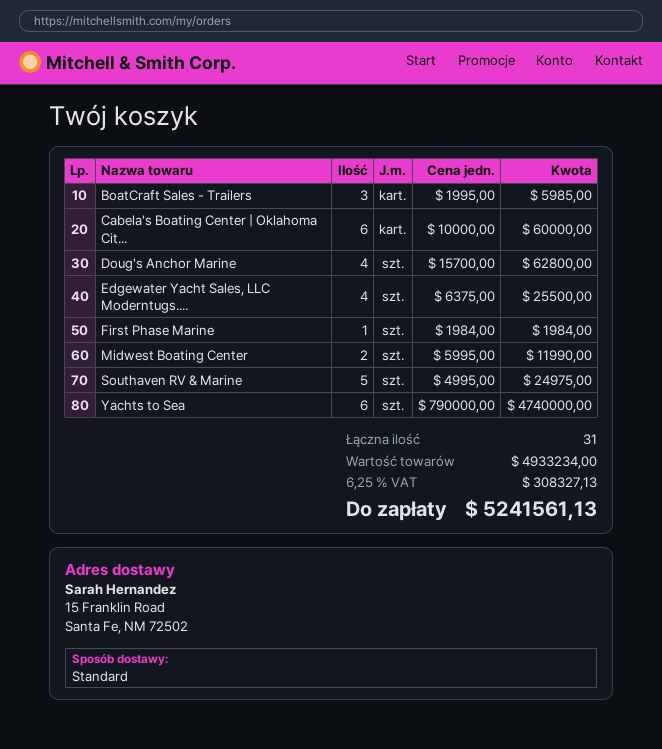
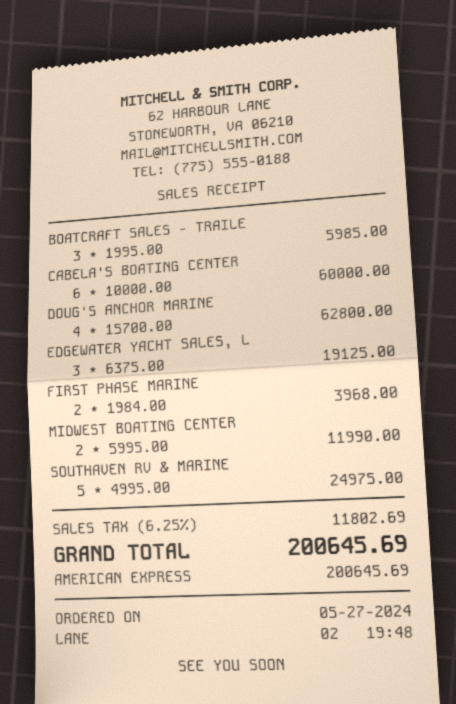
Edgewater Yacht Sales, LLC Moderntugs....: 4 x 6375.00 = 25500.00 -> 3 x 6375.00 = 19125.00
First Phase Marine: 1 x 1984.00 = 1984.00 -> 2 x 1984.00 = 3968.00
Yachts to Sea: 6 x 790000.00 = 4740000.00 -> none
tax: 6.25% = 308327.13 -> 6.25% = 11802.69
total: 5241561.13 -> 200645.69

